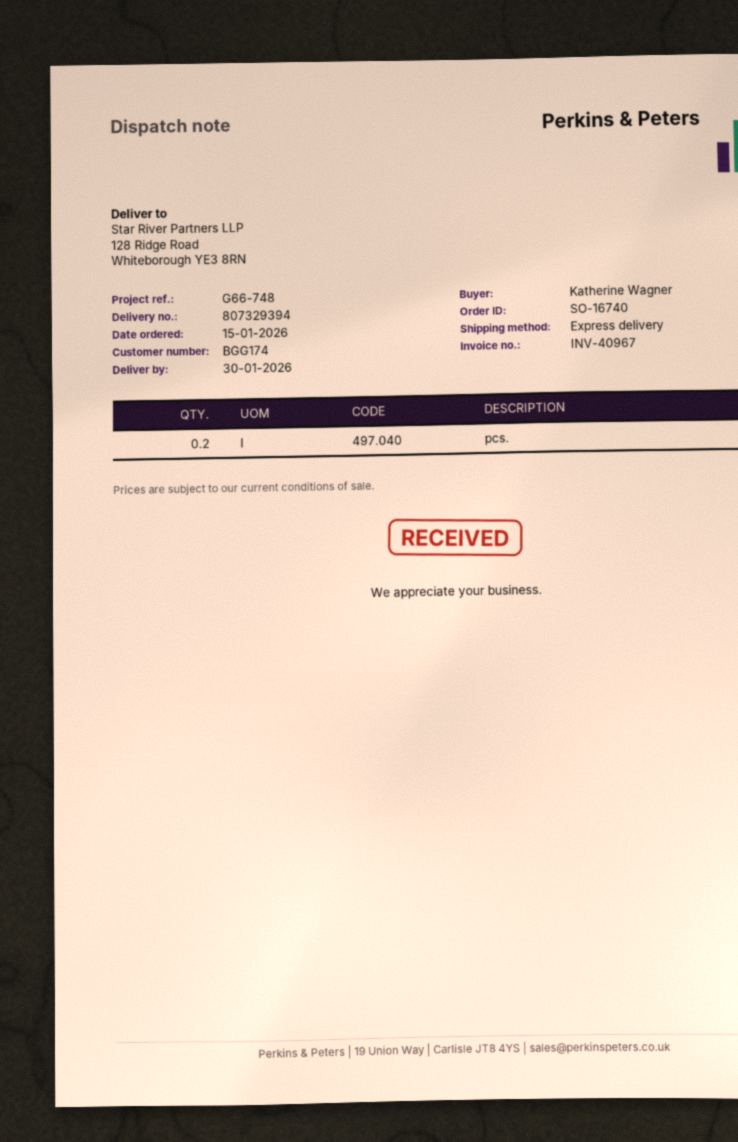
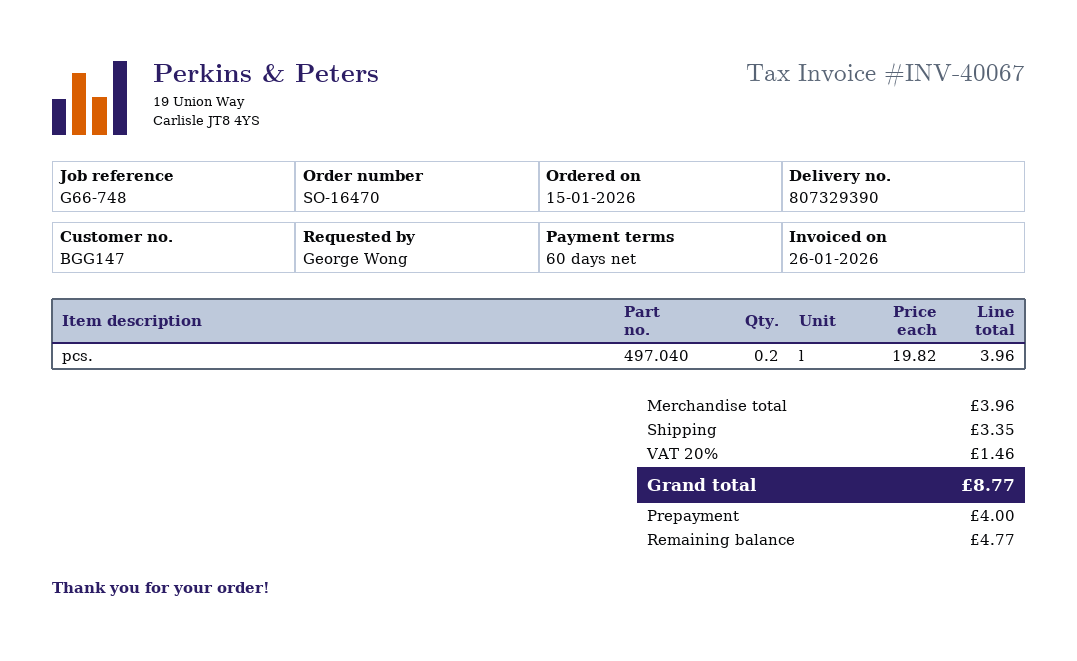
order number: SO-16740 -> SO-16470
delivery note number: 807329394 -> 807329390
invoice number: INV-40967 -> INV-40067
customer number: BGG174 -> BGG147
ordered by: Katherine Wagner -> George Wong

